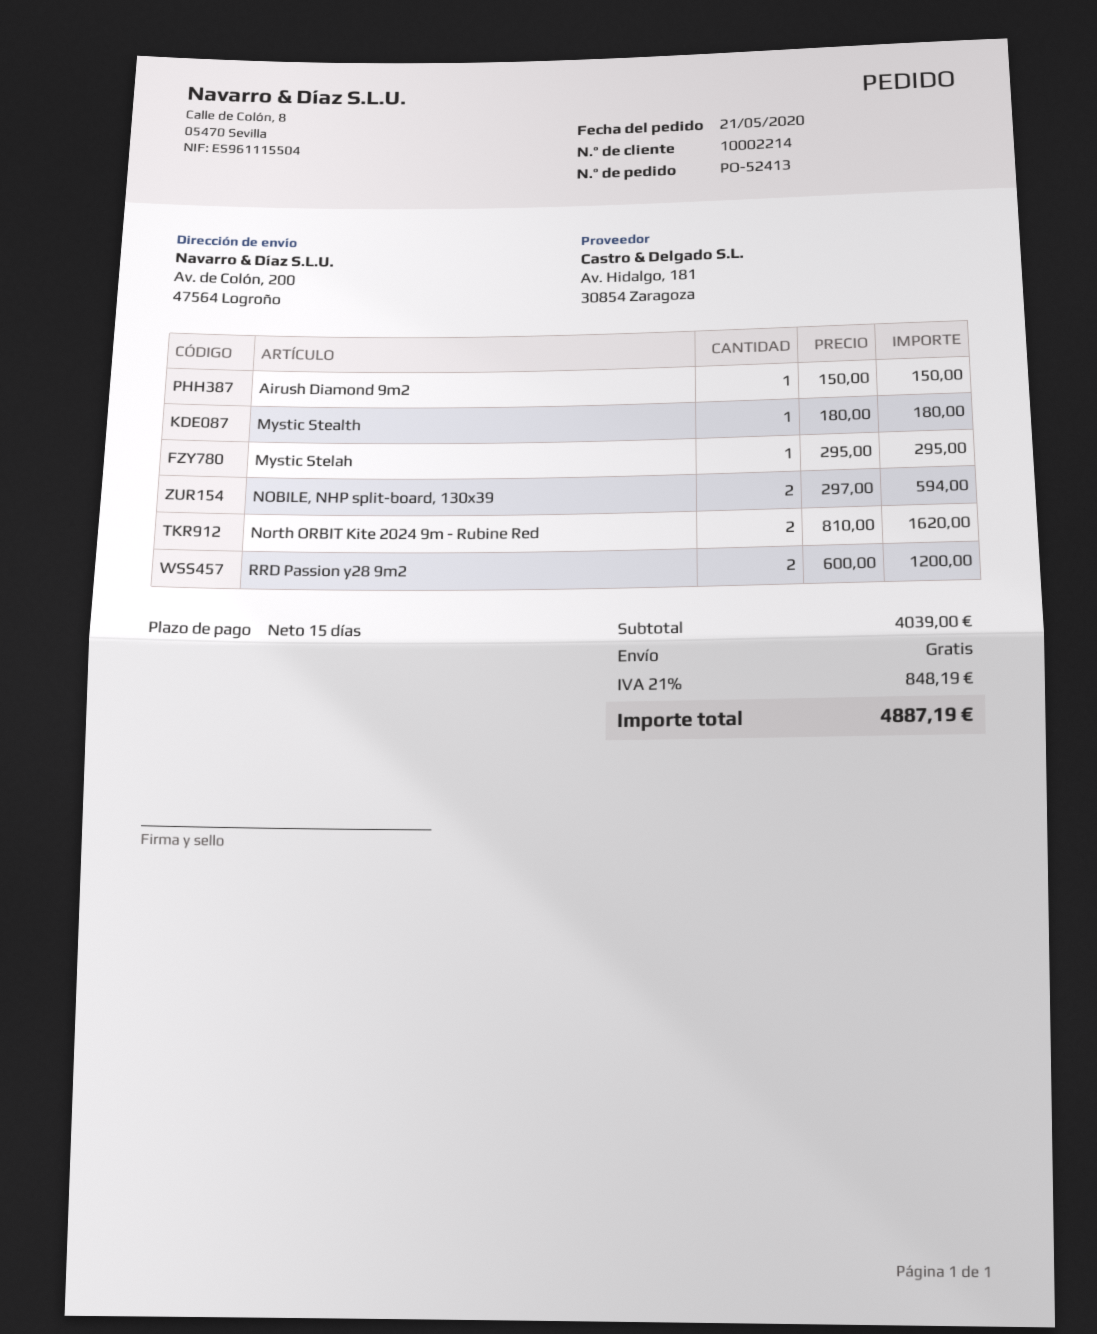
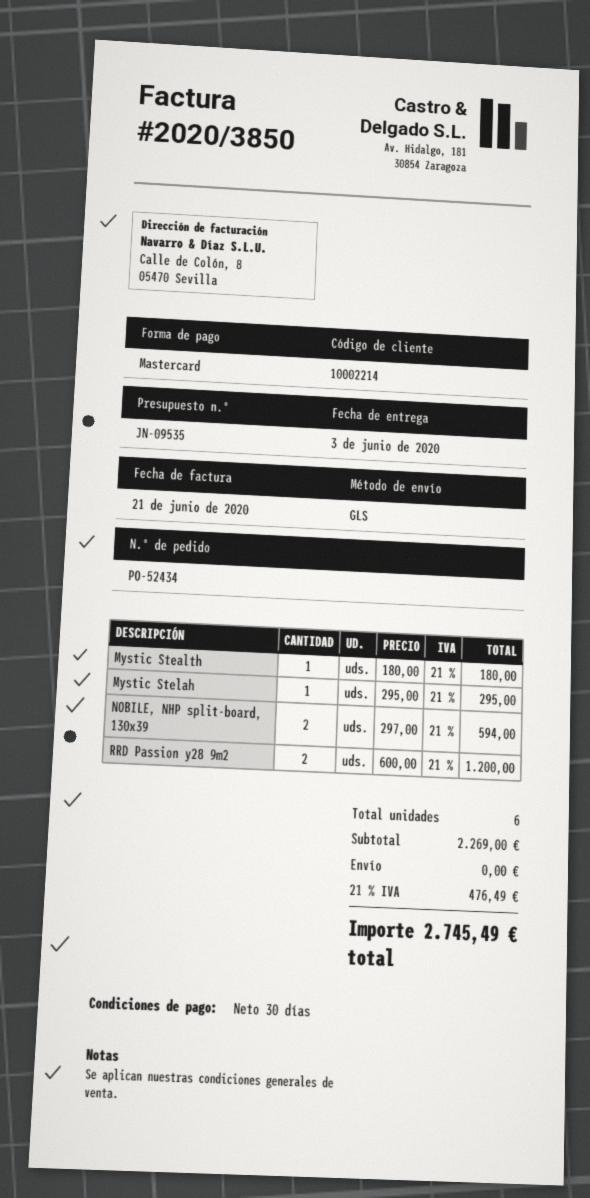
order number: PO-52413 -> PO-52434
payment terms: 15 days -> 30 days
Airush Diamond 9m2: 1 x 150.00 = 150.00 -> none
North ORBIT Kite 2024 9m - Rubine Red: 2 x 810.00 = 1620.00 -> none
subtotal: 4039.00 -> 2269.00
tax: 21% = 848.19 -> 21% = 476.49
total: 4887.19 -> 2745.49

